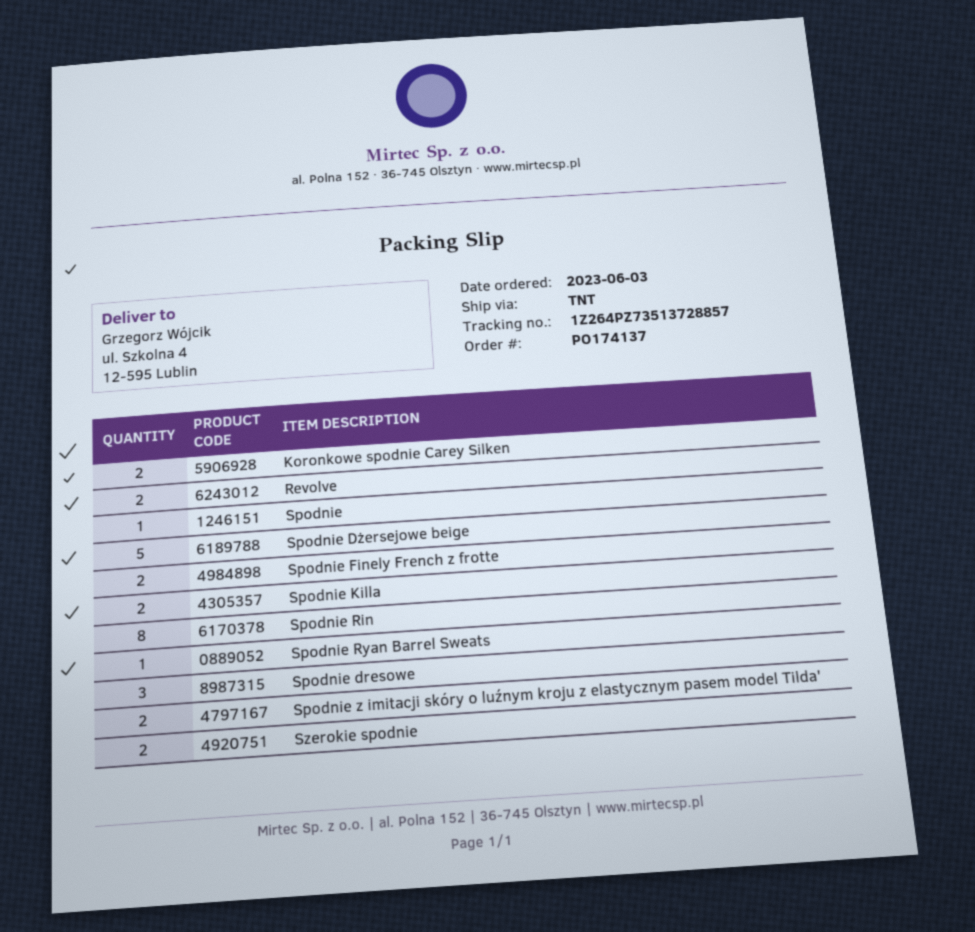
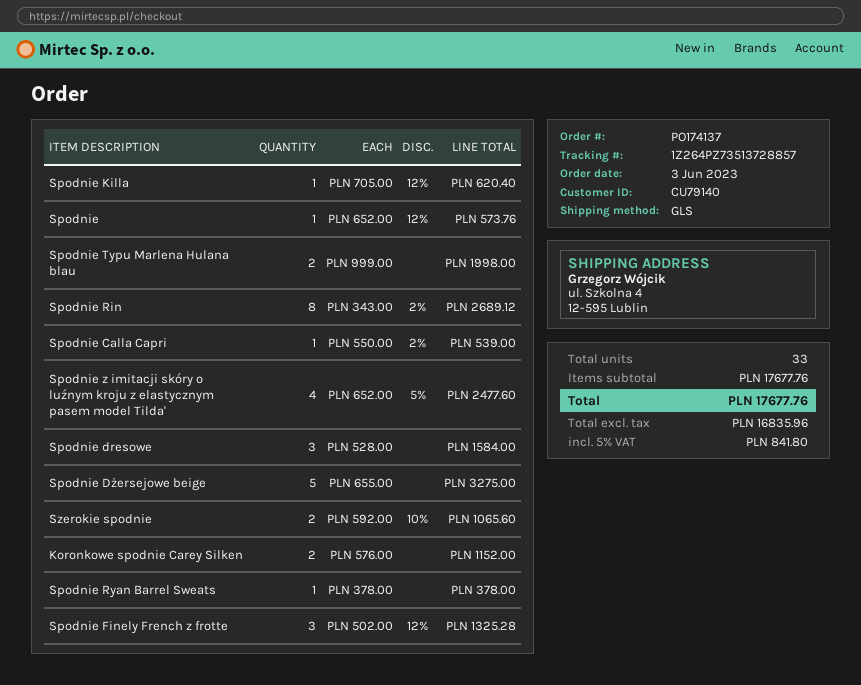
shipping method: TNT -> GLS
Revolve: 2 -> none
Spodnie Finely French z frotte: 2 -> 3
Spodnie Killa: 2 -> 1
Spodnie z imitacji skóry o luźnym kroju z elastycznym pasem model Tilda': 2 -> 4
Spodnie Typu Marlena Hulana blau: none -> 2
Spodnie Calla Capri: none -> 1

